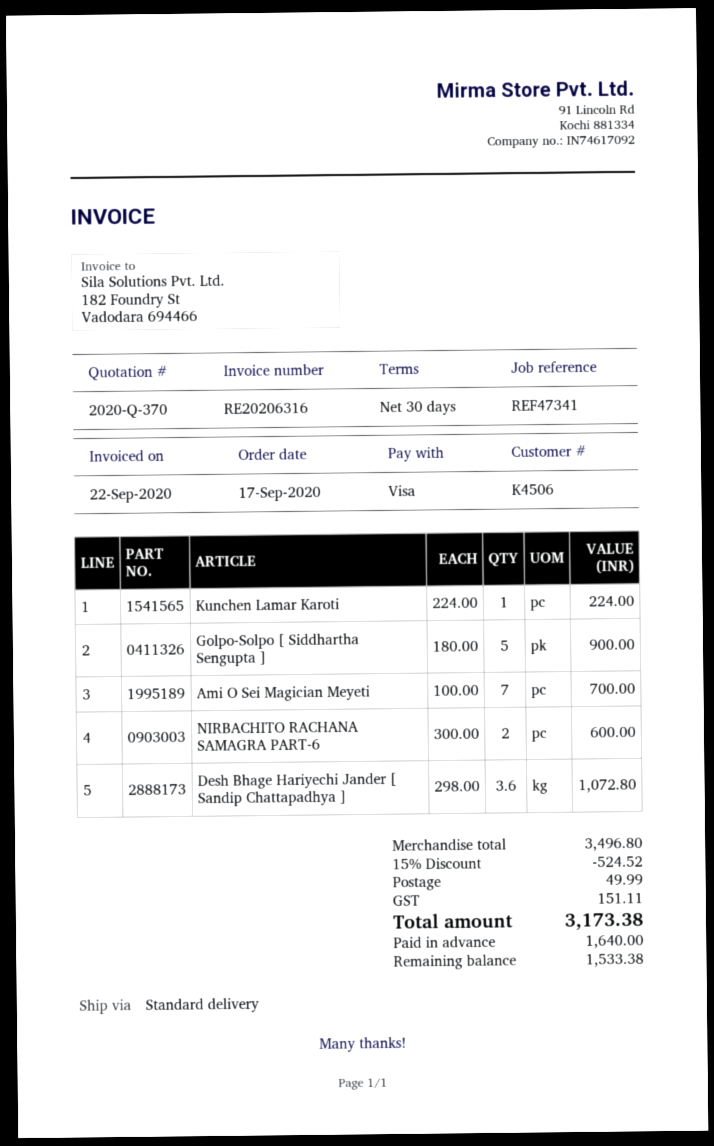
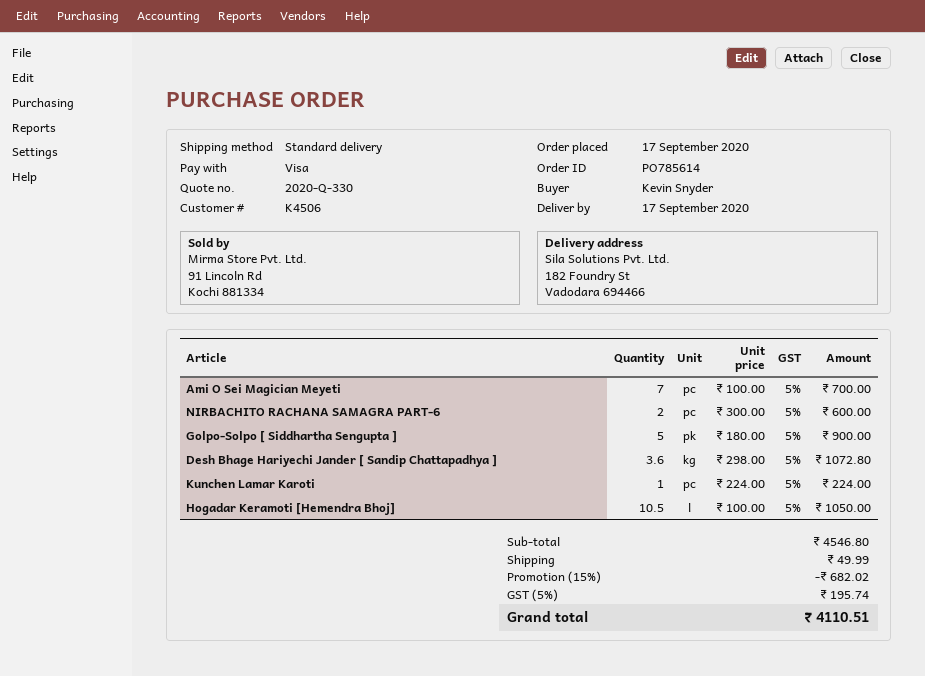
quote number: 2020-Q-370 -> 2020-Q-330
Hogadar Keramoti [Hemendra Bhoj]: none -> 10.5 x 100.00 = 1050.00
subtotal: 3496.80 -> 4546.80
discount: 15% = 524.52 -> 15% = 682.02
tax: 151.11 -> 195.74
total: 3173.38 -> 4110.51

